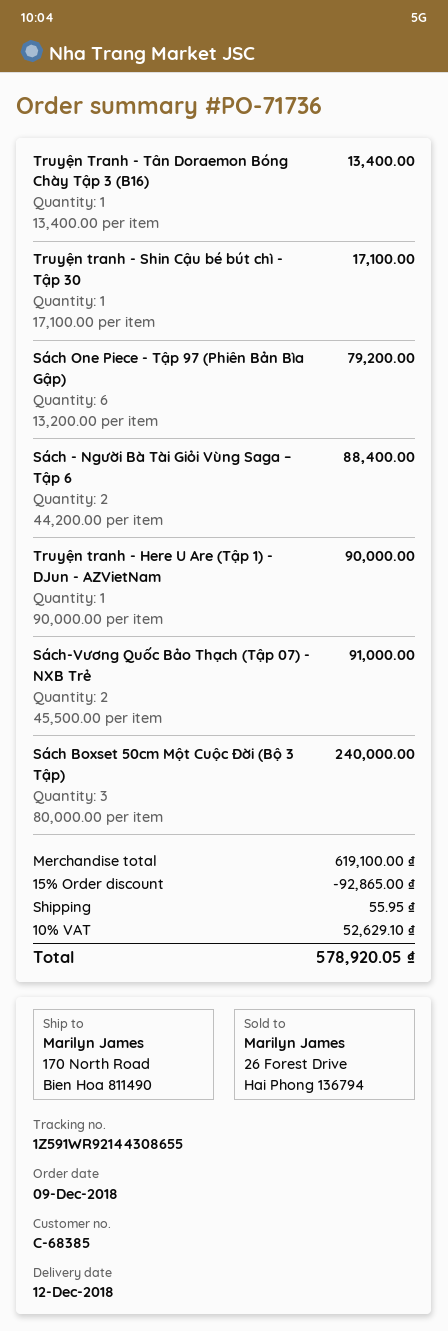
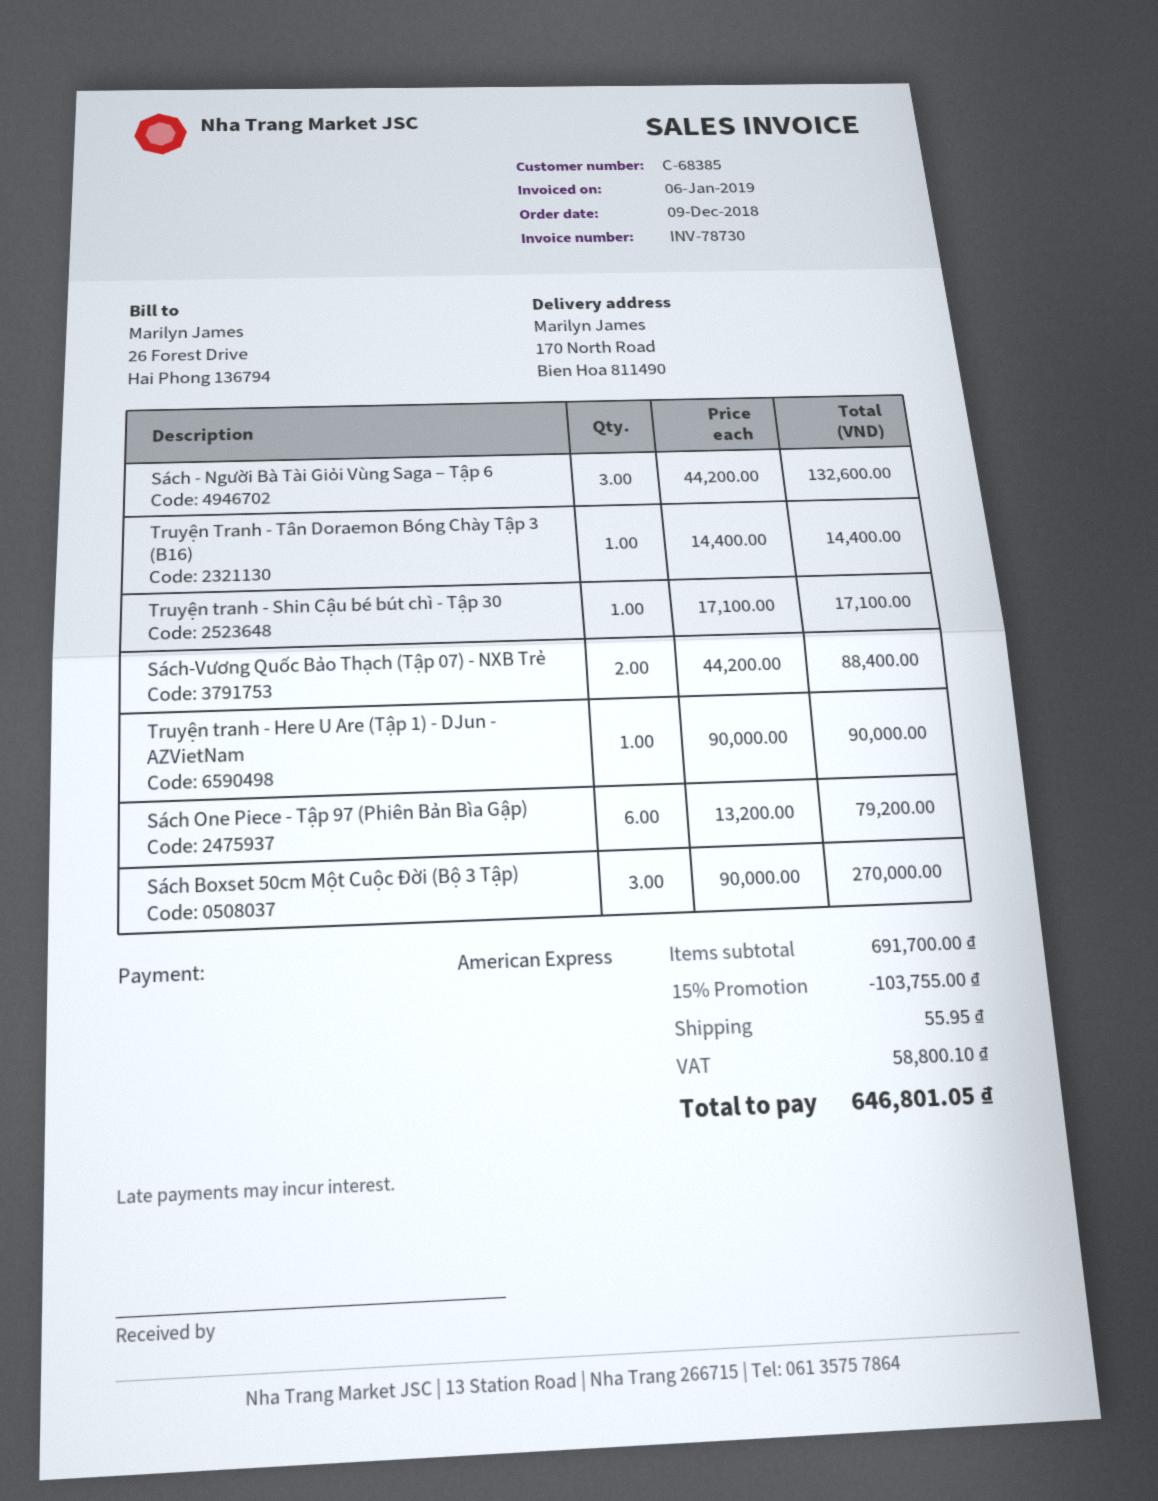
Truyện Tranh - Tân Doraemon Bóng Chày Tập 3 (B16): 1 x 13400.00 = 13400.00 -> 1 x 14400.00 = 14400.00
Sách - Người Bà Tài Giỏi Vùng Saga – Tập 6: 2 x 44200.00 = 88400.00 -> 3 x 44200.00 = 132600.00
Sách-Vương Quốc Bảo Thạch (Tập 07) - NXB Trẻ: 2 x 45500.00 = 91000.00 -> 2 x 44200.00 = 88400.00
Sách Boxset 50cm Một Cuộc Đời (Bộ 3 Tập): 3 x 80000.00 = 240000.00 -> 3 x 90000.00 = 270000.00
subtotal: 619100.00 -> 691700.00
discount: 15% = 92865.00 -> 15% = 103755.00
tax: 52629.10 -> 58800.10
total: 578920.05 -> 646801.05

